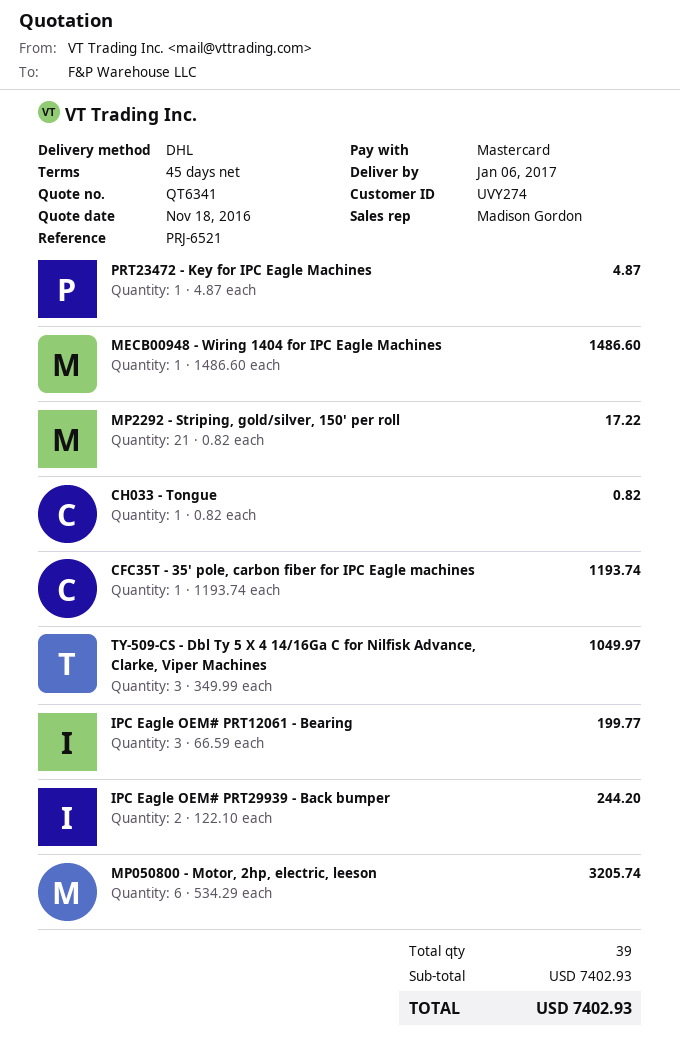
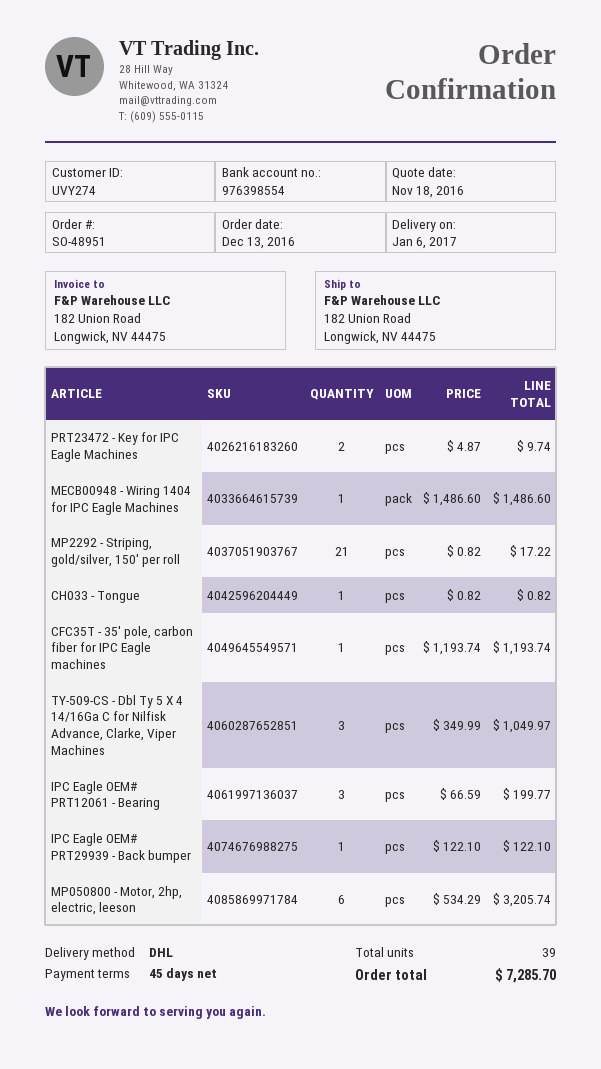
PRT23472 - Key for IPC Eagle Machines: 1 x 4.87 = 4.87 -> 2 x 4.87 = 9.74
IPC Eagle OEM# PRT29939 - Back bumper: 2 x 122.10 = 244.20 -> 1 x 122.10 = 122.10
total: 7402.93 -> 7285.70

